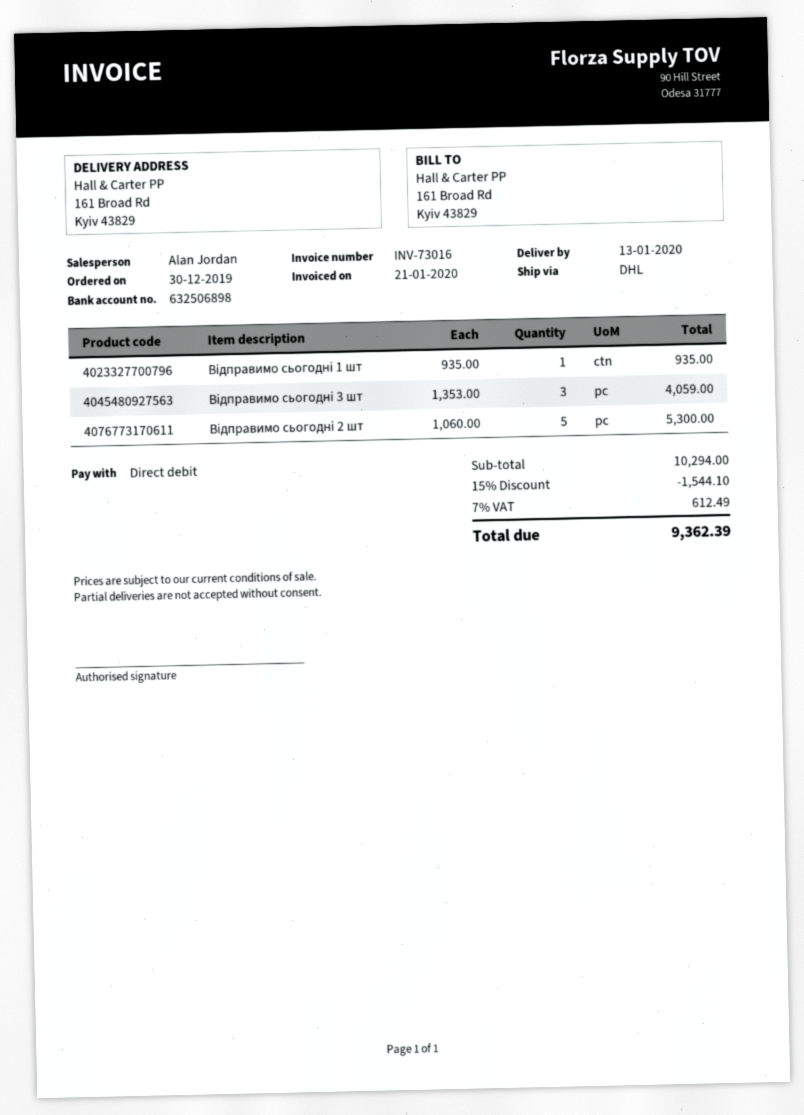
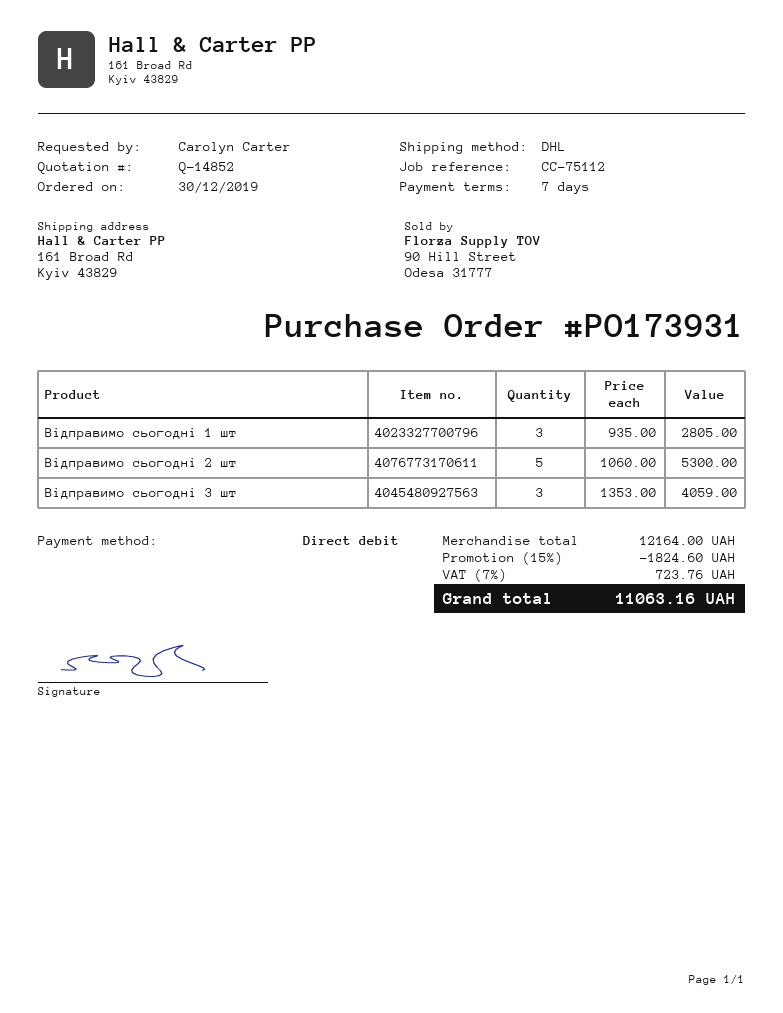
Відправимо сьогодні 1 шт: 1 x 935.00 = 935.00 -> 3 x 935.00 = 2805.00
subtotal: 10294.00 -> 12164.00
discount: 15% = 1544.10 -> 15% = 1824.60
tax: 7% = 612.49 -> 7% = 723.76
total: 9362.39 -> 11063.16

